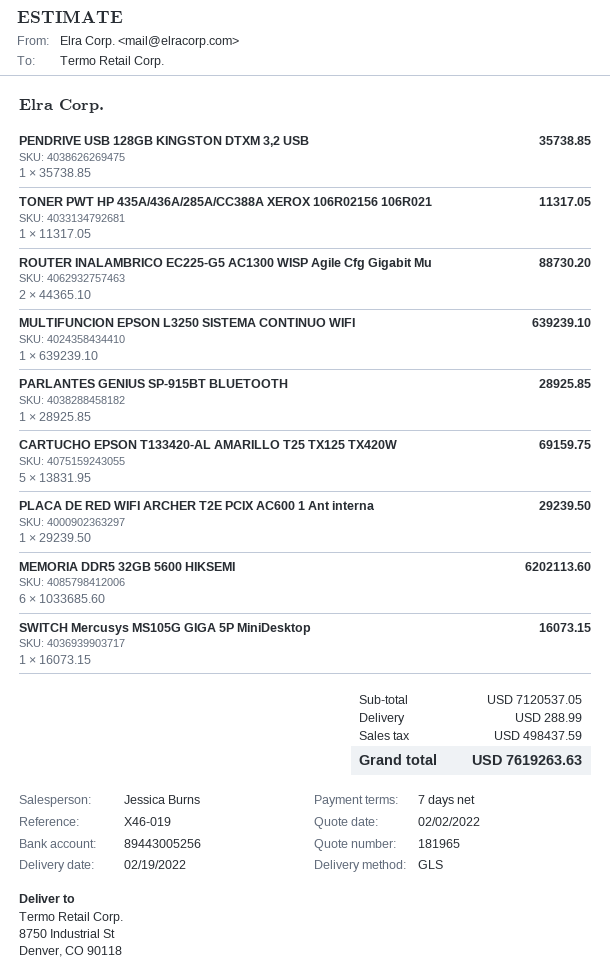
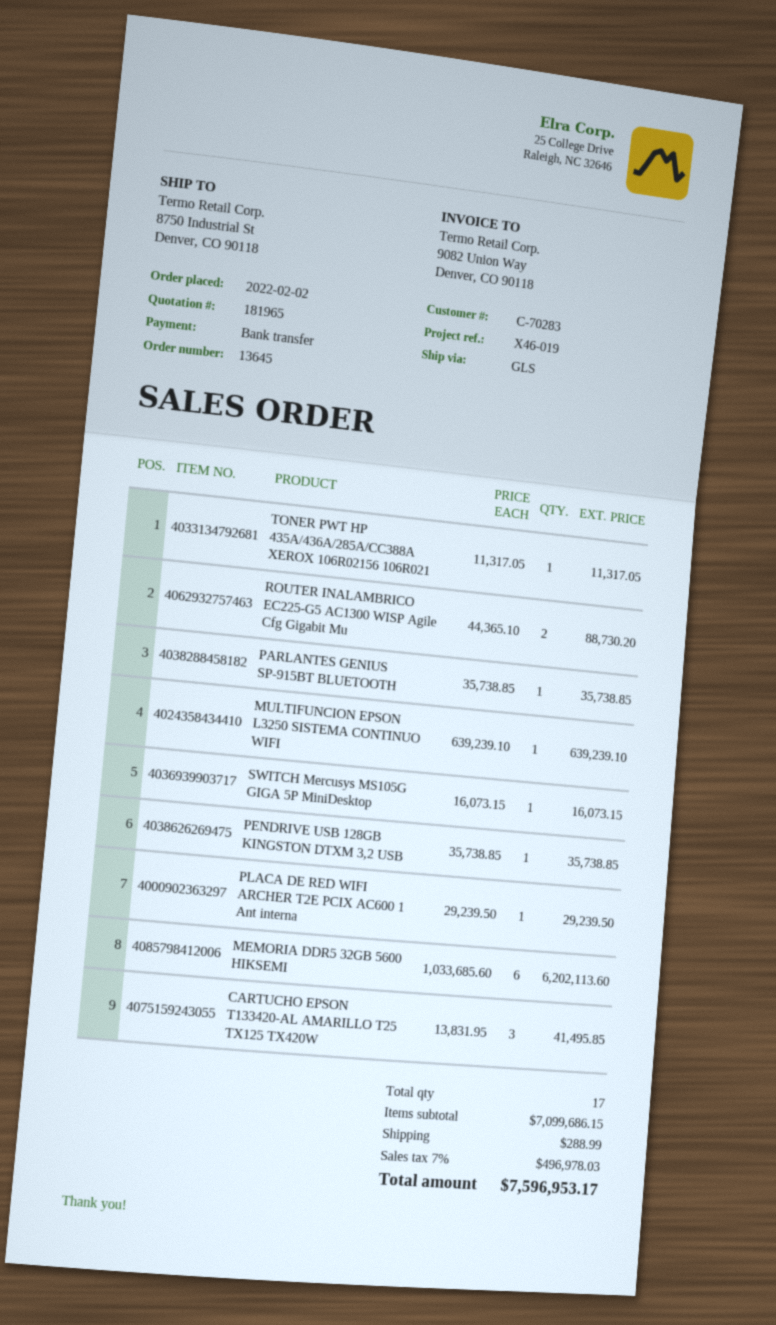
PARLANTES GENIUS SP-915BT BLUETOOTH: 1 x 28925.85 = 28925.85 -> 1 x 35738.85 = 35738.85
CARTUCHO EPSON T133420-AL AMARILLO T25 TX125 TX420W: 5 x 13831.95 = 69159.75 -> 3 x 13831.95 = 41495.85
subtotal: 7120537.05 -> 7099686.15
tax: 498437.59 -> 496978.03
total: 7619263.63 -> 7596953.17

